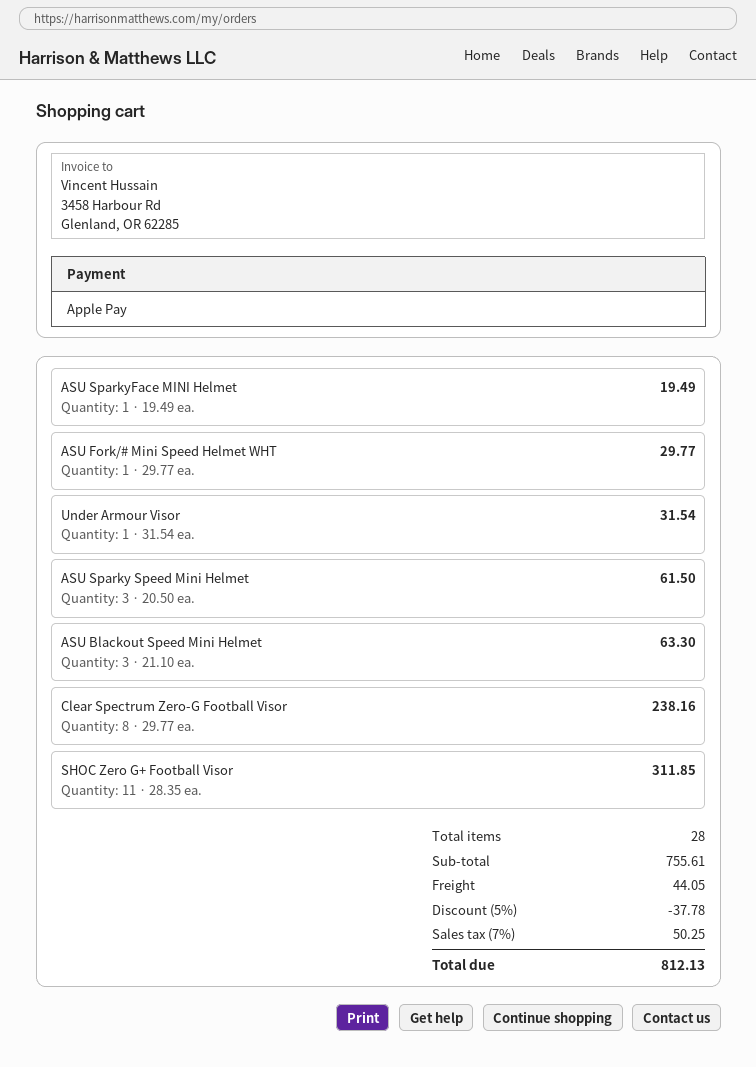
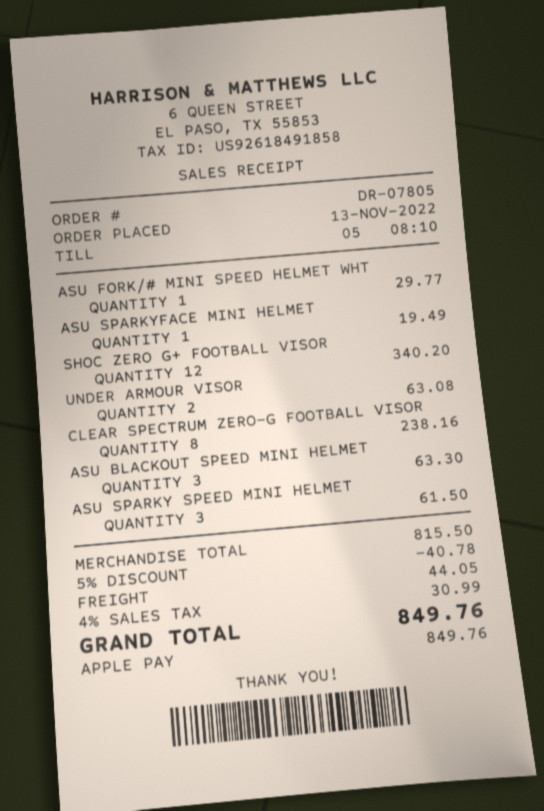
Under Armour Visor: 1 for 31.54 -> 2 for 63.08
SHOC Zero G+ Football Visor: 11 for 311.85 -> 12 for 340.20
subtotal: 755.61 -> 815.50
discount: 5% = 37.78 -> 5% = 40.78
tax: 7% = 50.25 -> 4% = 30.99
total: 812.13 -> 849.76

